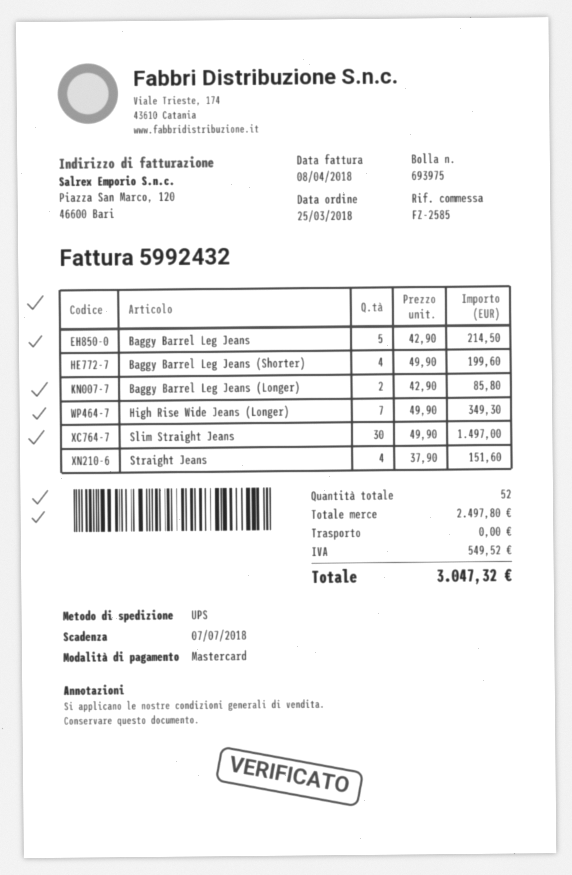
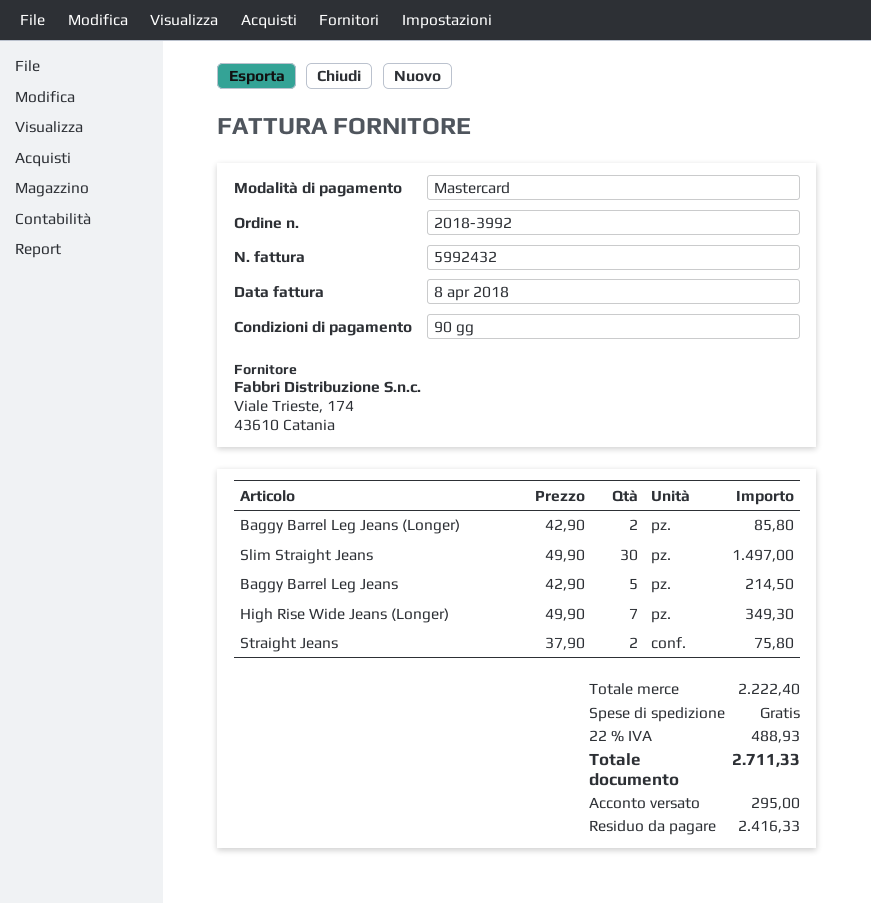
Baggy Barrel Leg Jeans (Shorter): 4 x 49.90 = 199.60 -> none
Straight Jeans: 4 x 37.90 = 151.60 -> 2 x 37.90 = 75.80
subtotal: 2497.80 -> 2222.40
tax: 549.52 -> 488.93
total: 3047.32 -> 2711.33

